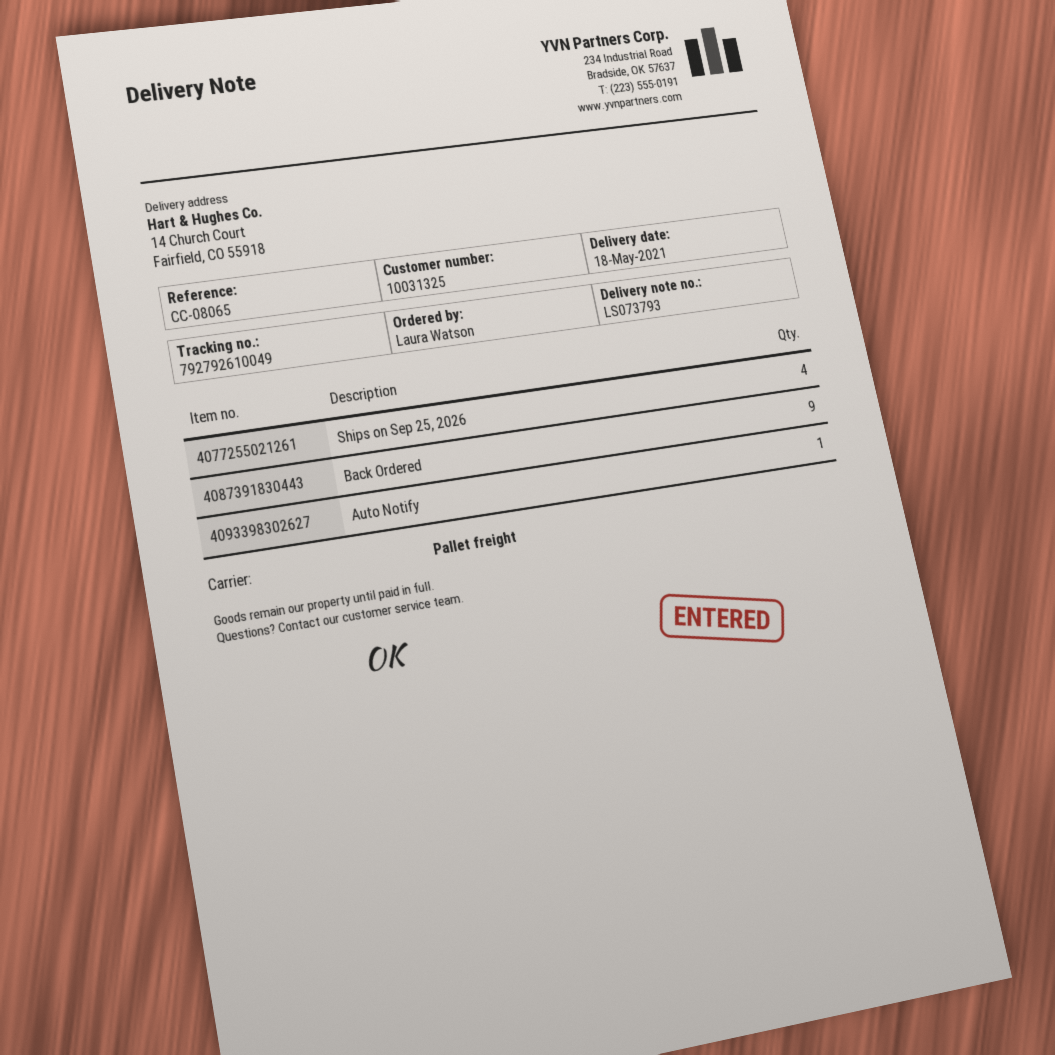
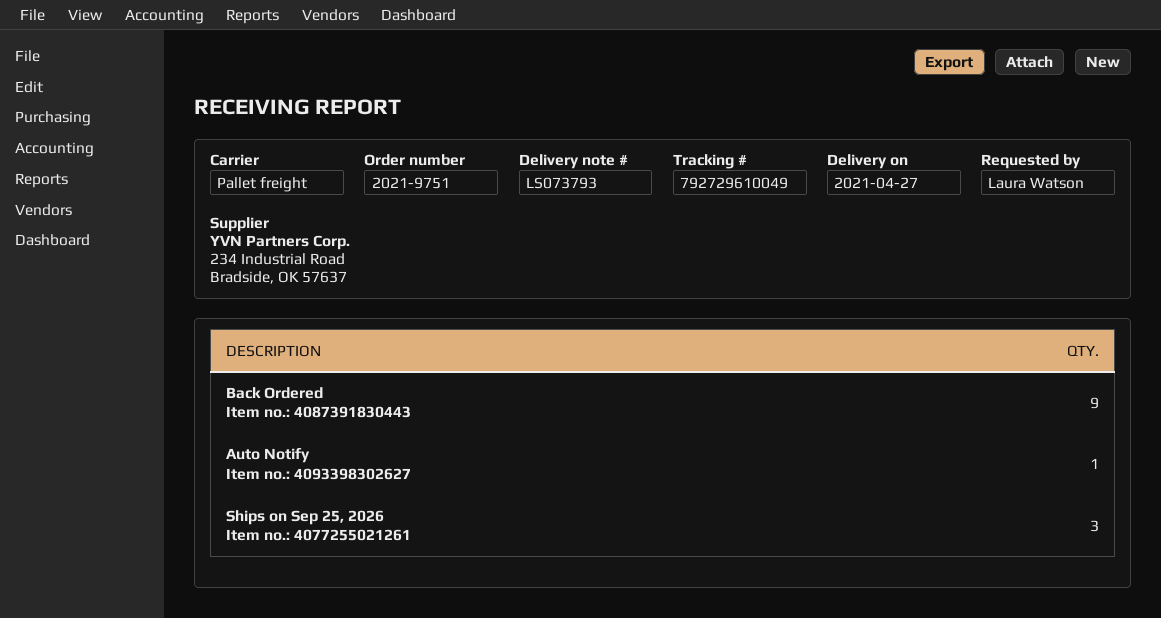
delivery date: 2021-05-18 -> 2021-04-27
tracking number: 792792610049 -> 792729610049
Ships on Sep 25, 2026: 4 -> 3

